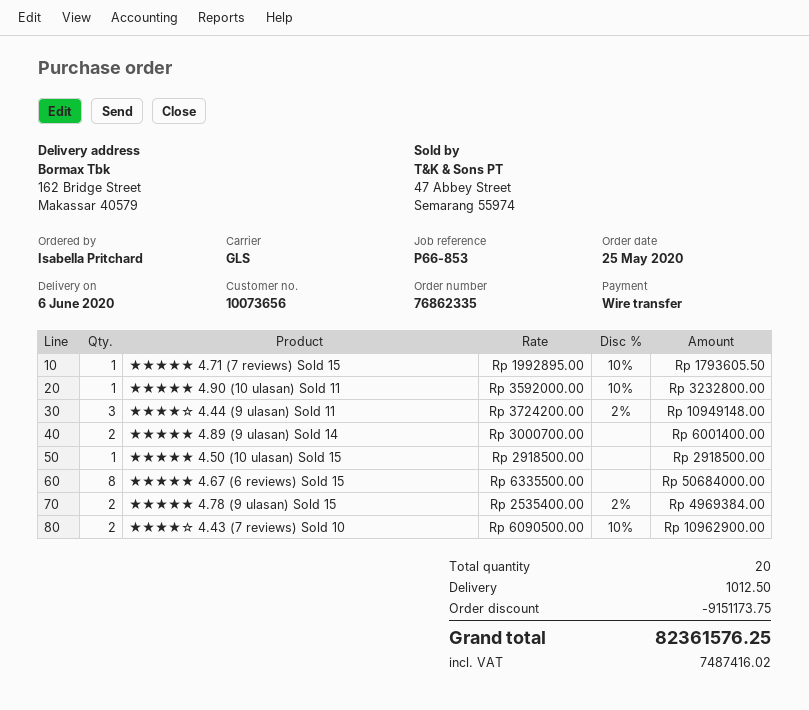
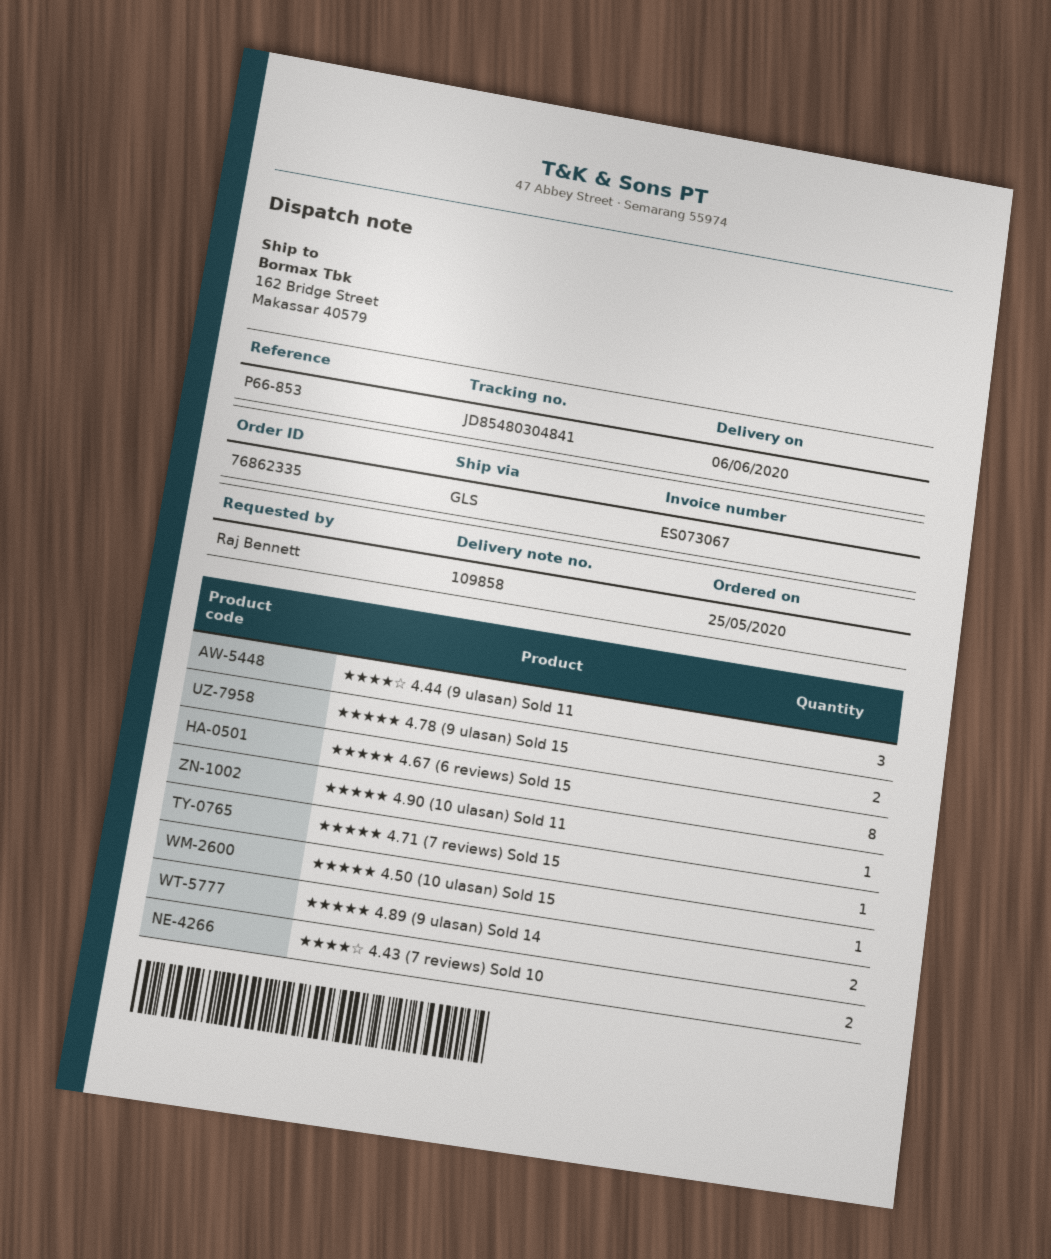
ordered by: Isabella Pritchard -> Raj Bennett

